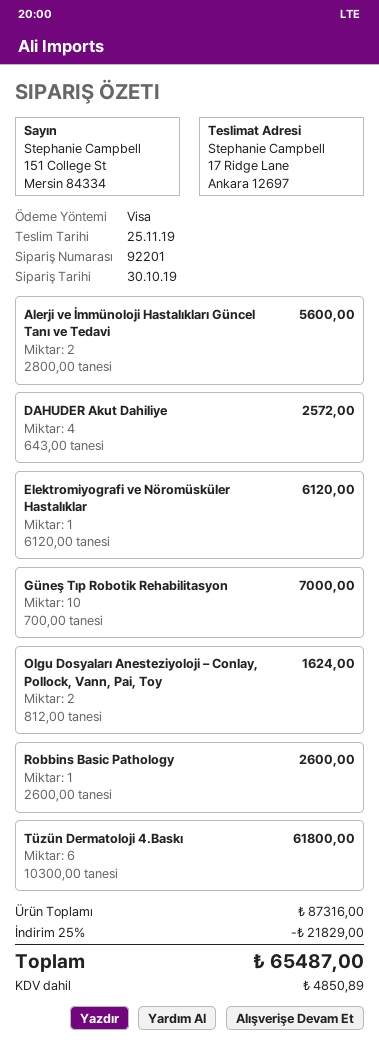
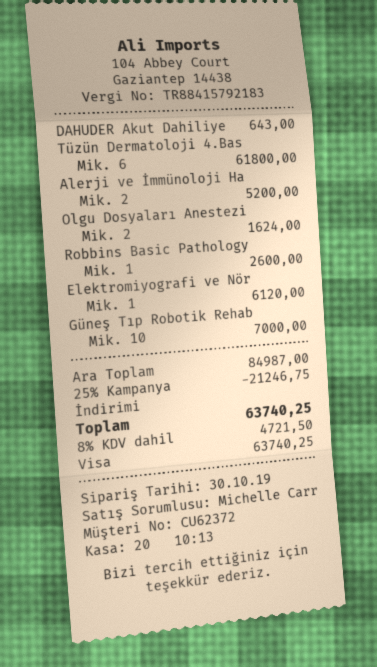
Alerji ve İmmünoloji Hastalıkları Güncel Tanı ve Tedavi: 2 for 5600.00 -> 2 for 5200.00
DAHUDER Akut Dahiliye: 4 for 2572.00 -> 1 for 643.00
subtotal: 87316.00 -> 84987.00
discount: 25% = 21829.00 -> 25% = 21246.75
tax: 4850.89 -> 4721.50
total: 65487.00 -> 63740.25

